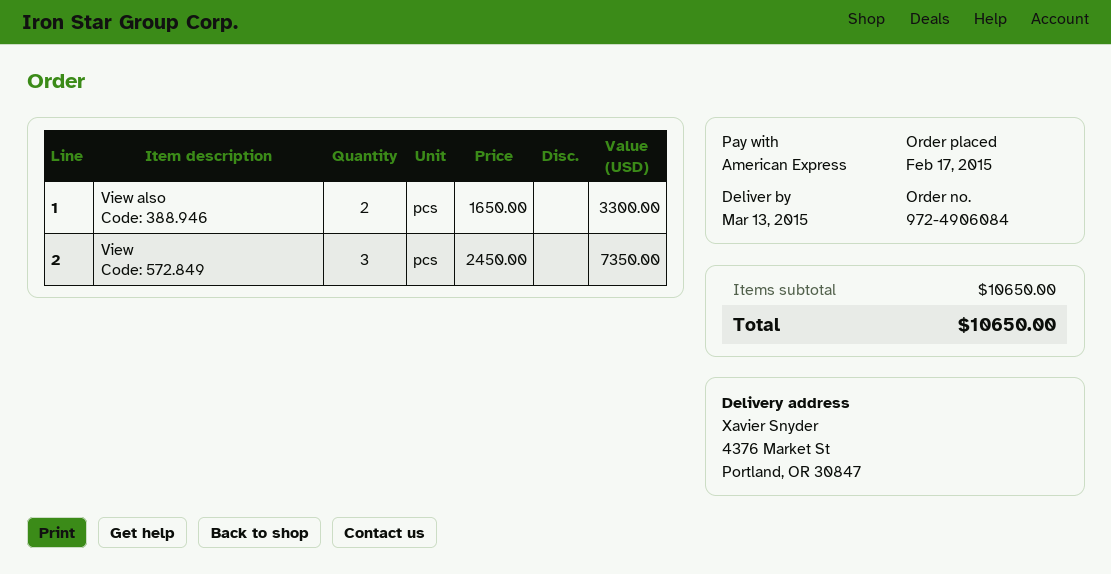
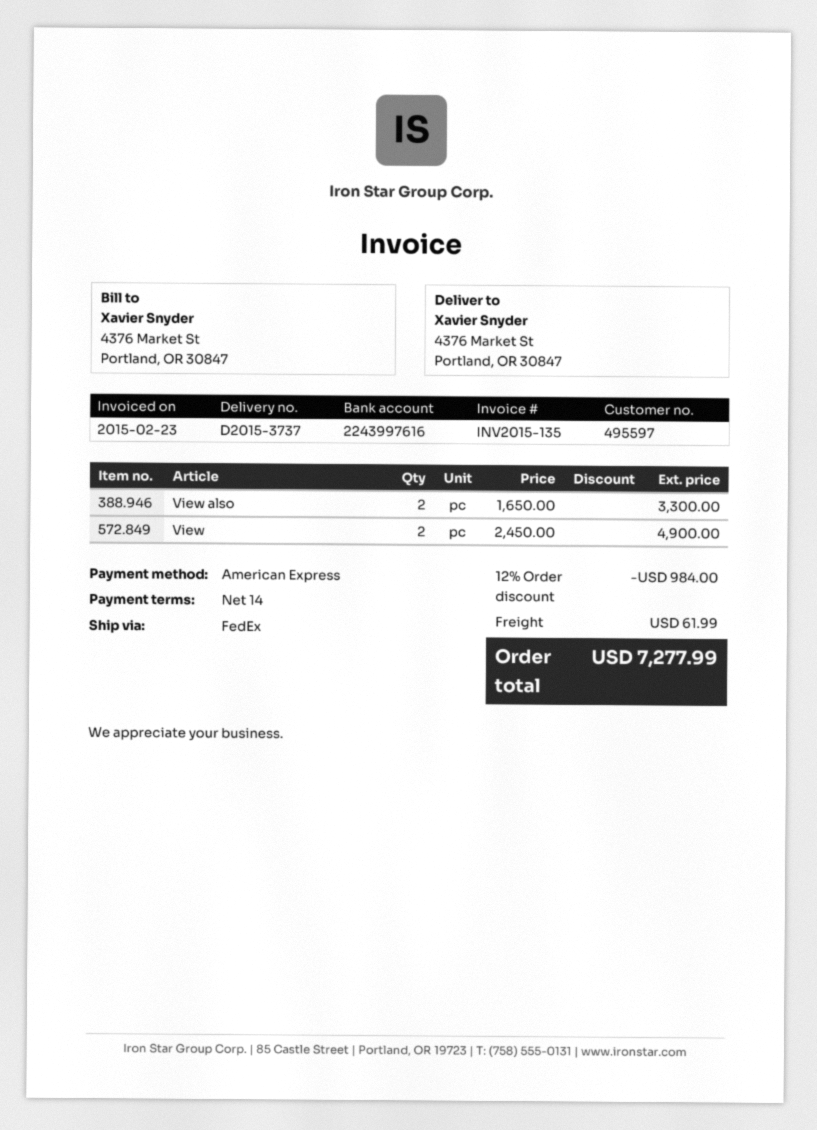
View: 3 x 2450.00 = 7350.00 -> 2 x 2450.00 = 4900.00
discount: none -> 12% = 984.00
shipping: none -> 61.99
total: 10650.00 -> 7277.99

